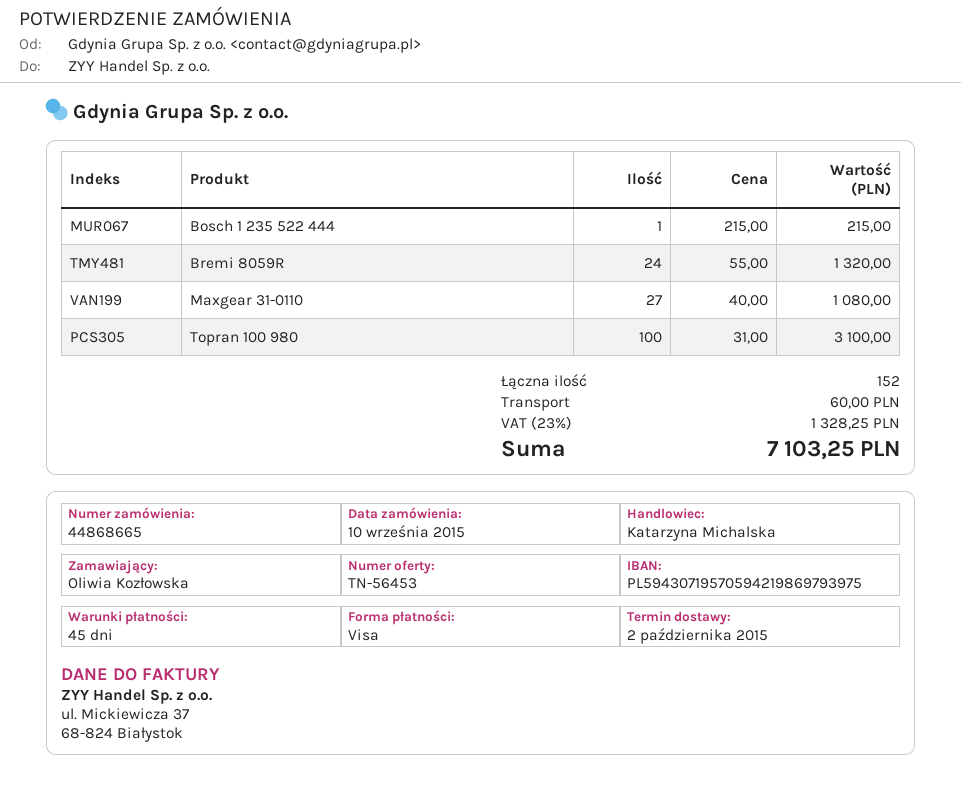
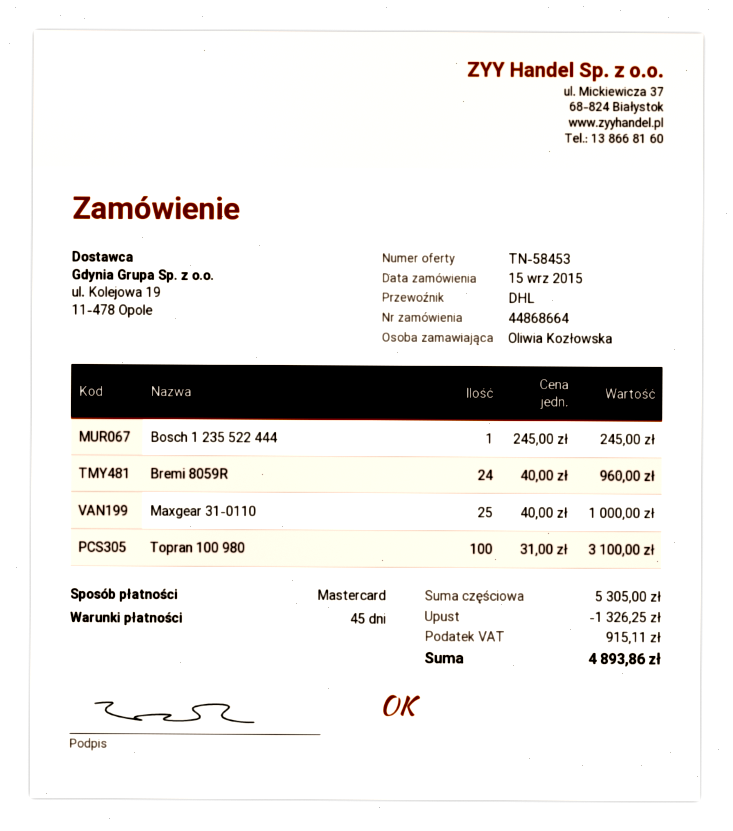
quote number: TN-56453 -> TN-58453
order number: 44868665 -> 44868664
order date: 2015-09-10 -> 2015-09-15
payment method: Visa -> Mastercard
Bosch 1 235 522 444: 1 x 215.00 = 215.00 -> 1 x 245.00 = 245.00
Bremi 8059R: 24 x 55.00 = 1320.00 -> 24 x 40.00 = 960.00
Maxgear 31-0110: 27 x 40.00 = 1080.00 -> 25 x 40.00 = 1000.00
discount: none -> 1326.25
shipping: 60.00 -> none
tax: 1328.25 -> 915.11
total: 7103.25 -> 4893.86

